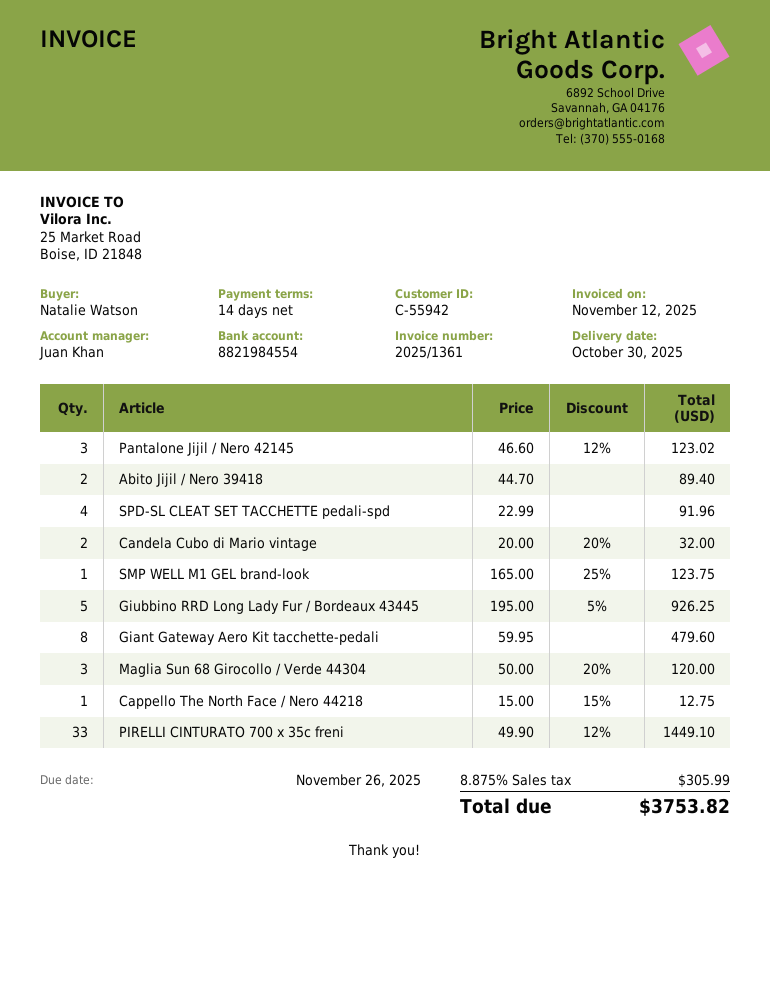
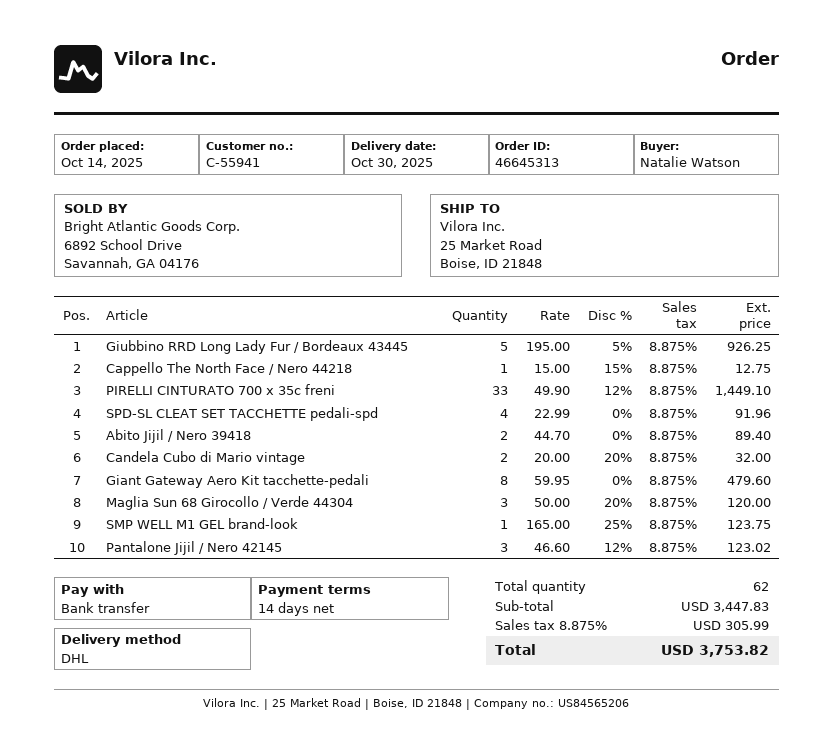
customer number: C-55942 -> C-55941

